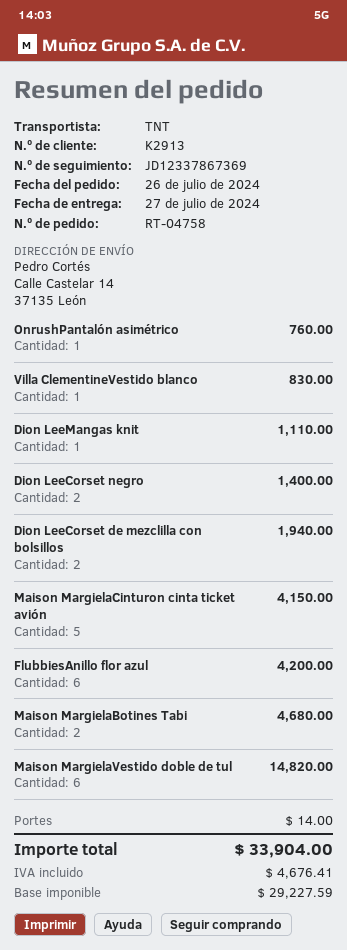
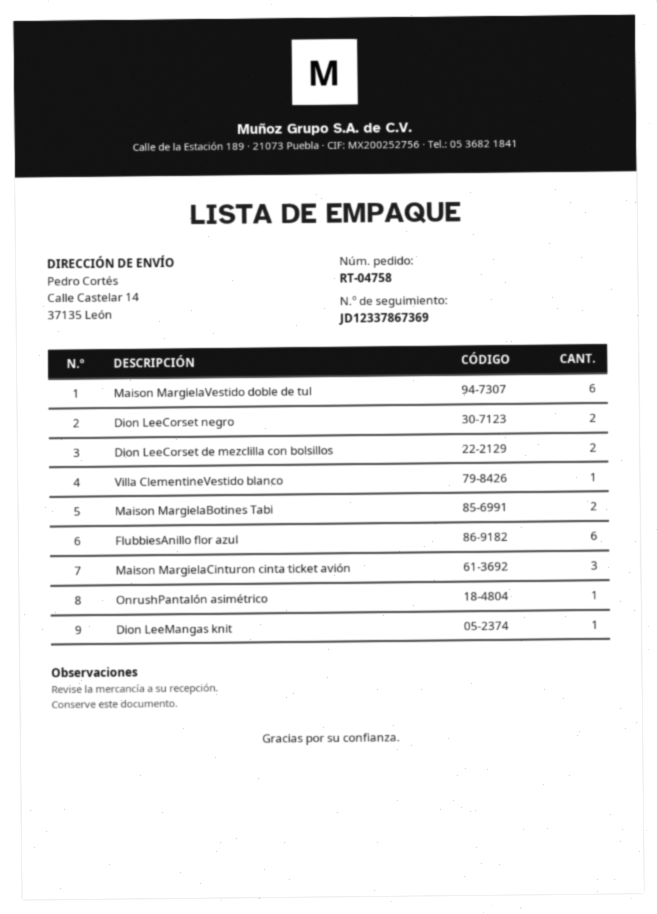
Maison MargielaCinturon cinta ticket avión: 5 -> 3

